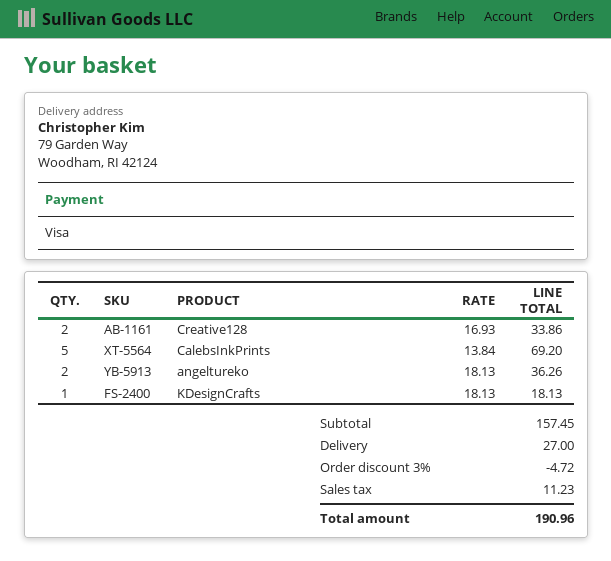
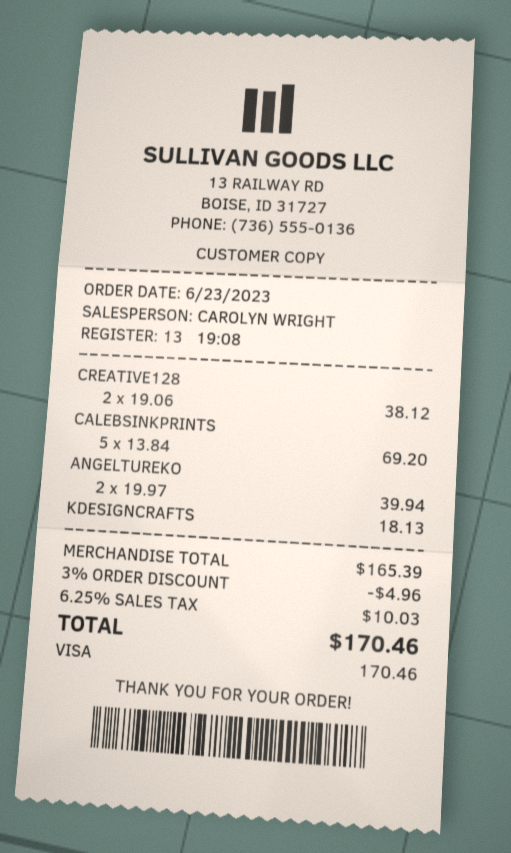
Creative128: 2 x 16.93 = 33.86 -> 2 x 19.06 = 38.12
angeltureko: 2 x 18.13 = 36.26 -> 2 x 19.97 = 39.94
subtotal: 157.45 -> 165.39
discount: 3% = 4.72 -> 3% = 4.96
shipping: 27.00 -> none
tax: 11.23 -> 10.03
total: 190.96 -> 170.46

